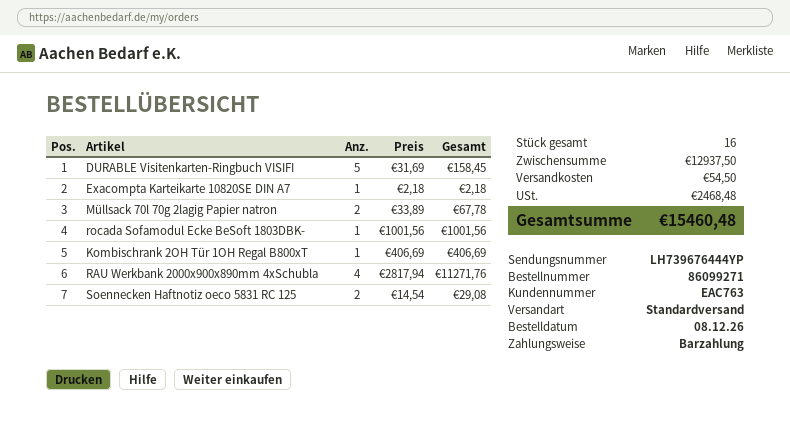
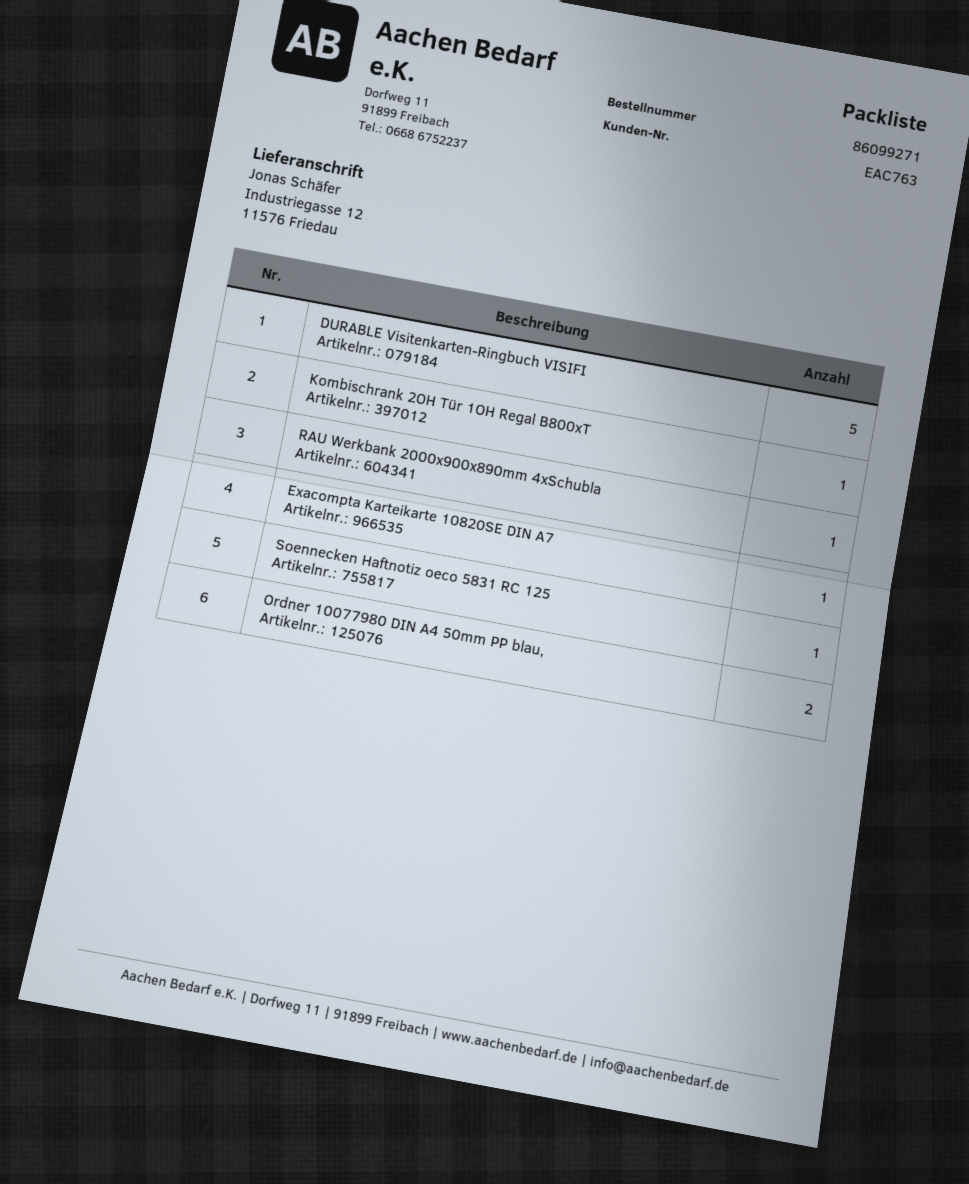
Müllsack 70l 70g 2lagig Papier natron: 2 -> none
rocada Sofamodul Ecke BeSoft 1803DBK-: 1 -> none
RAU Werkbank 2000x900x890mm 4xSchubla: 4 -> 1
Soennecken Haftnotiz oeco 5831 RC 125: 2 -> 1
Ordner 10077980 DIN A4 50mm PP blau,: none -> 2

